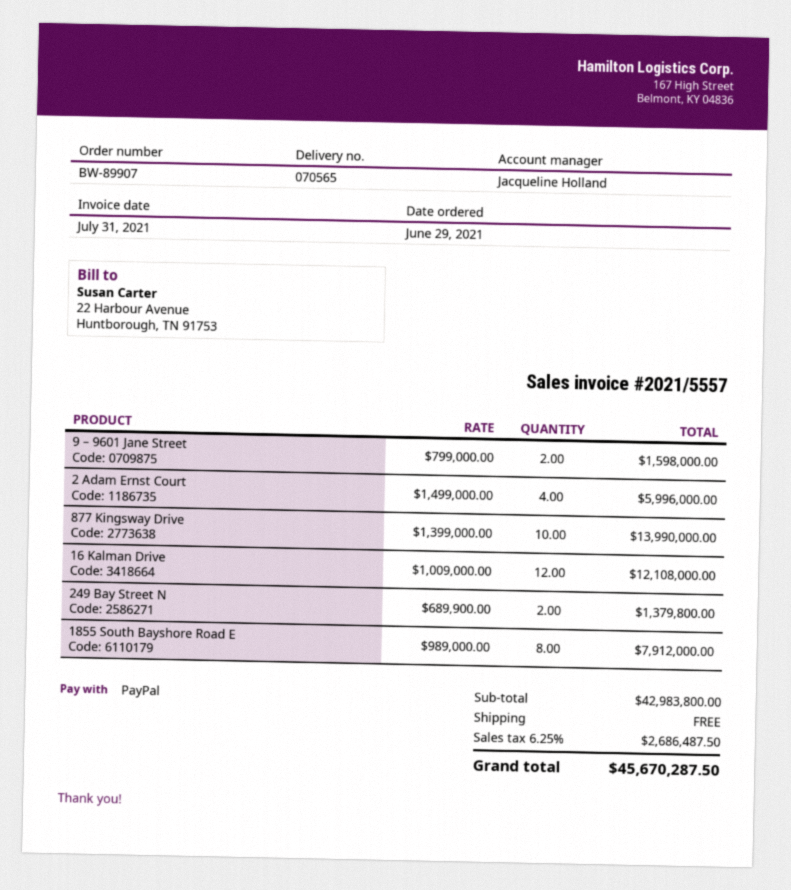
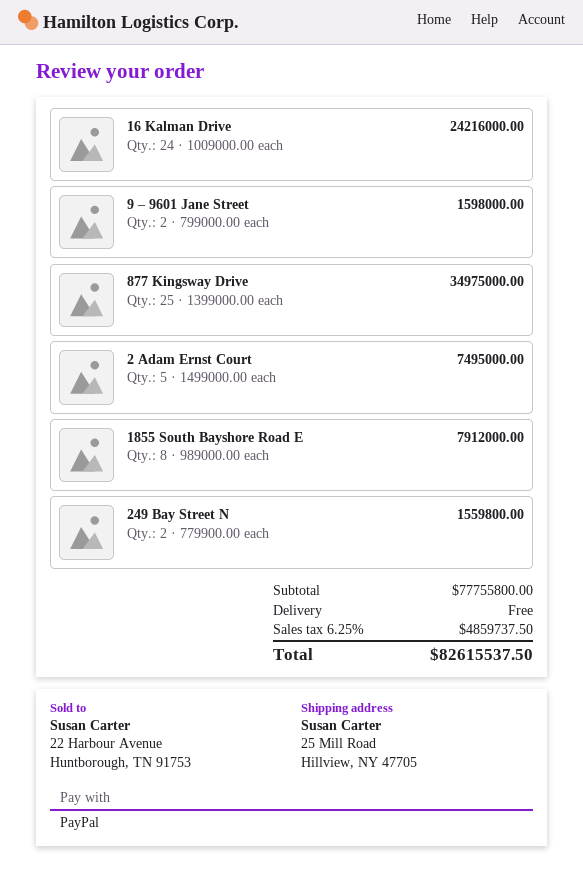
2 Adam Ernst Court: 4 x 1499000.00 = 5996000.00 -> 5 x 1499000.00 = 7495000.00
877 Kingsway Drive: 10 x 1399000.00 = 13990000.00 -> 25 x 1399000.00 = 34975000.00
16 Kalman Drive: 12 x 1009000.00 = 12108000.00 -> 24 x 1009000.00 = 24216000.00
249 Bay Street N: 2 x 689900.00 = 1379800.00 -> 2 x 779900.00 = 1559800.00
subtotal: 42983800.00 -> 77755800.00
tax: 6.25% = 2686487.50 -> 6.25% = 4859737.50
total: 45670287.50 -> 82615537.50

